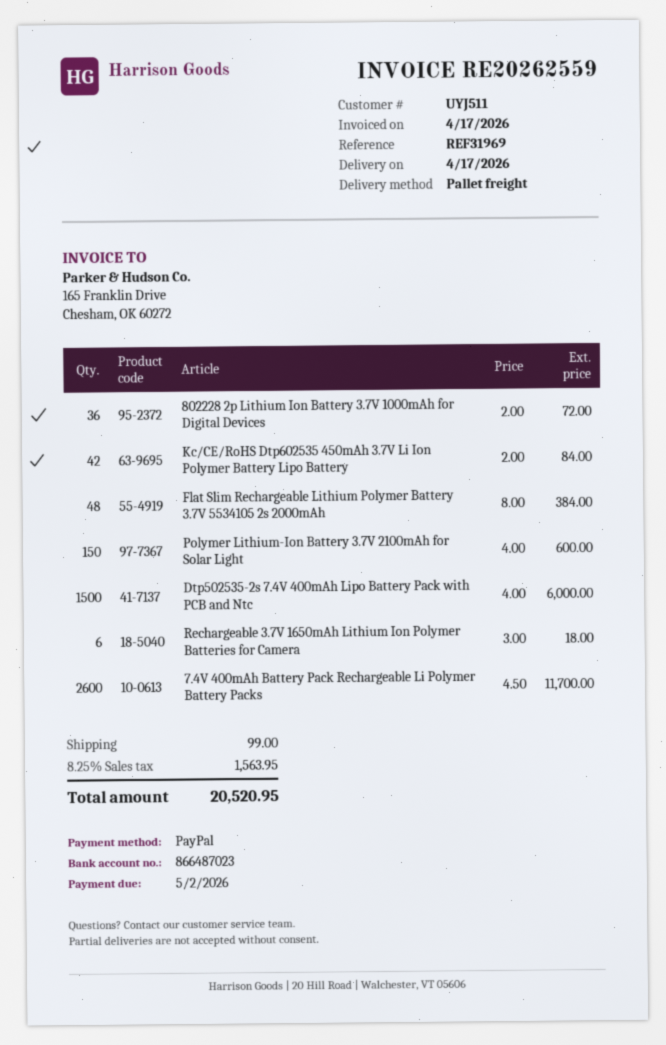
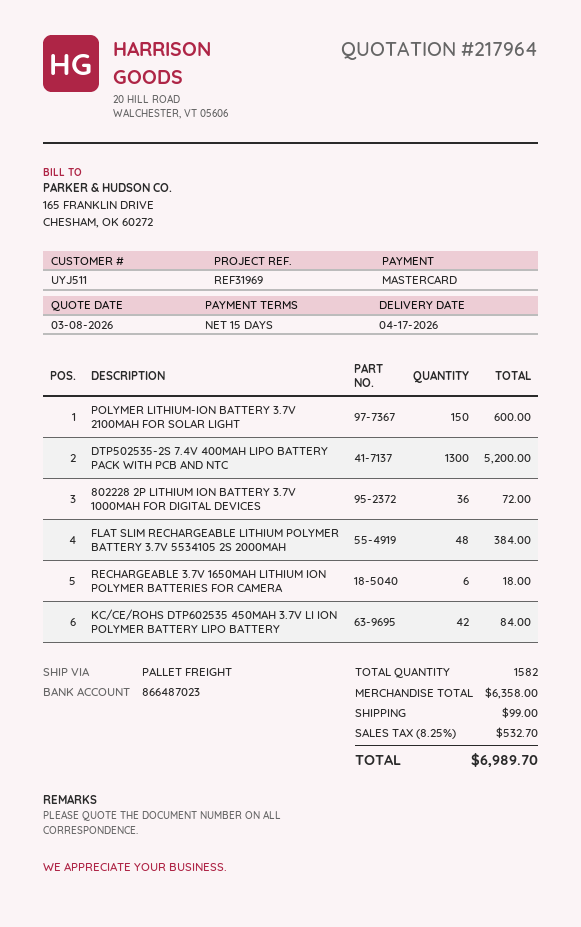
payment method: PayPal -> Mastercard
Dtp502535-2s 7.4V 400mAh Lipo Battery Pack with PCB and Ntc: 1500 for 6000.00 -> 1300 for 5200.00
7.4V 400mAh Battery Pack Rechargeable Li Polymer Battery Packs: 2600 for 11700.00 -> none
tax: 8.25% = 1563.95 -> 8.25% = 532.70
total: 20520.95 -> 6989.70

